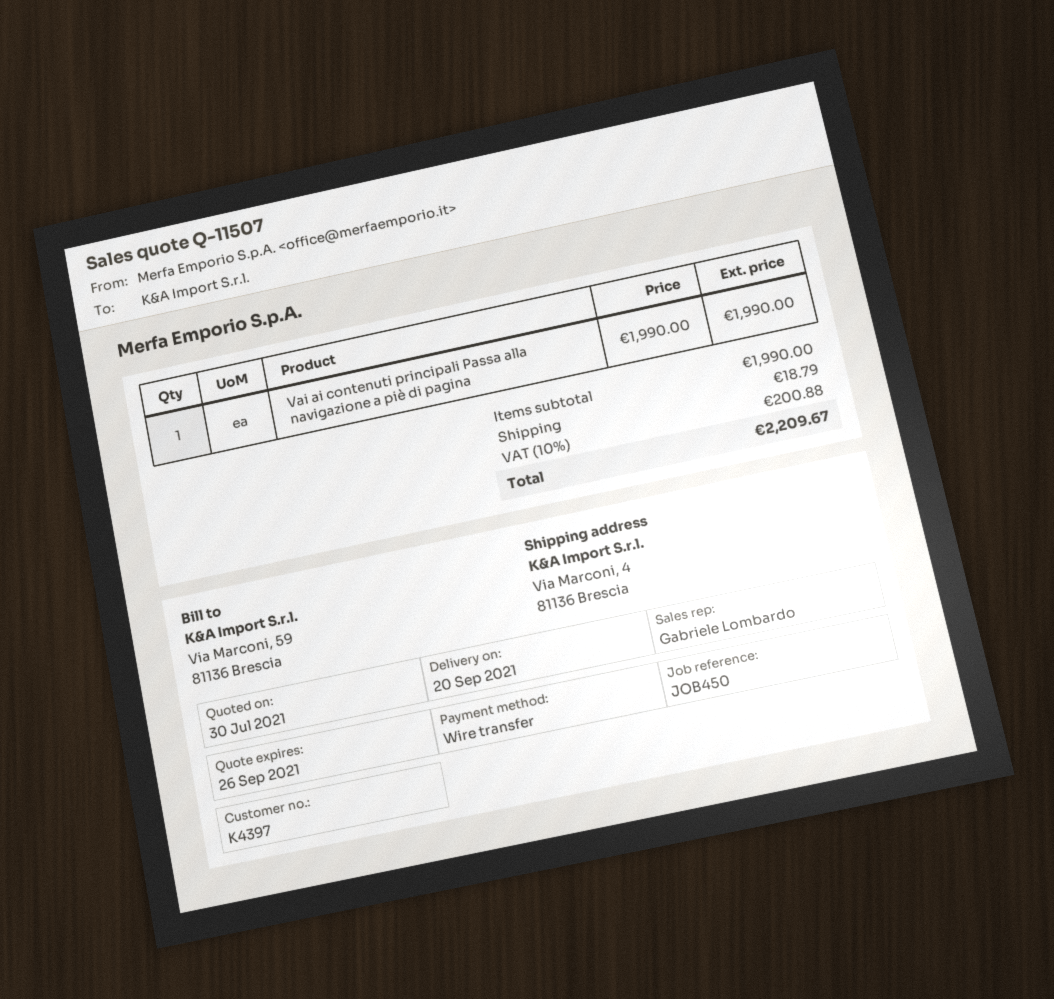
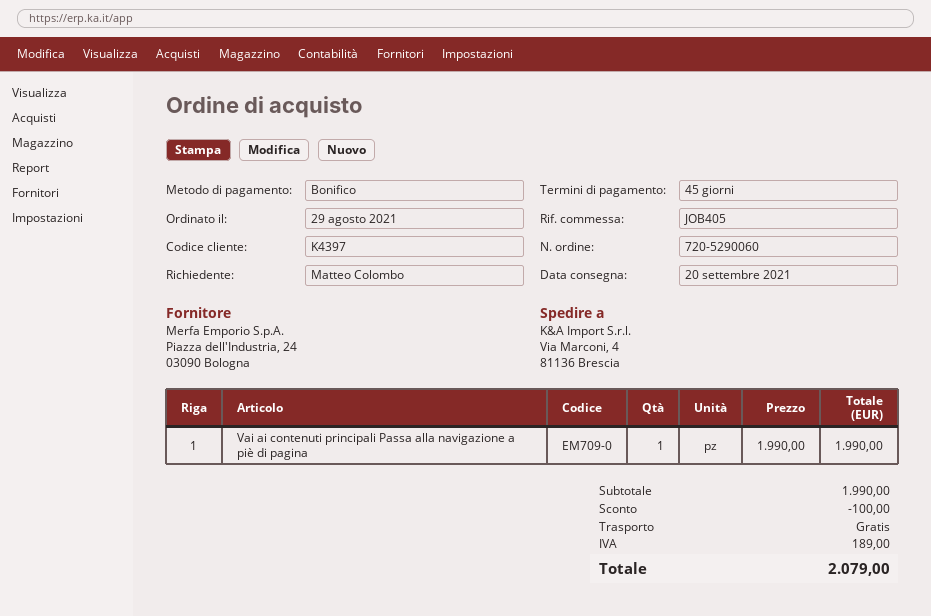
reference: JOB450 -> JOB405
discount: none -> 100.00
shipping: 18.79 -> 0.00
tax: 200.88 -> 189.00
total: 2209.67 -> 2079.00

